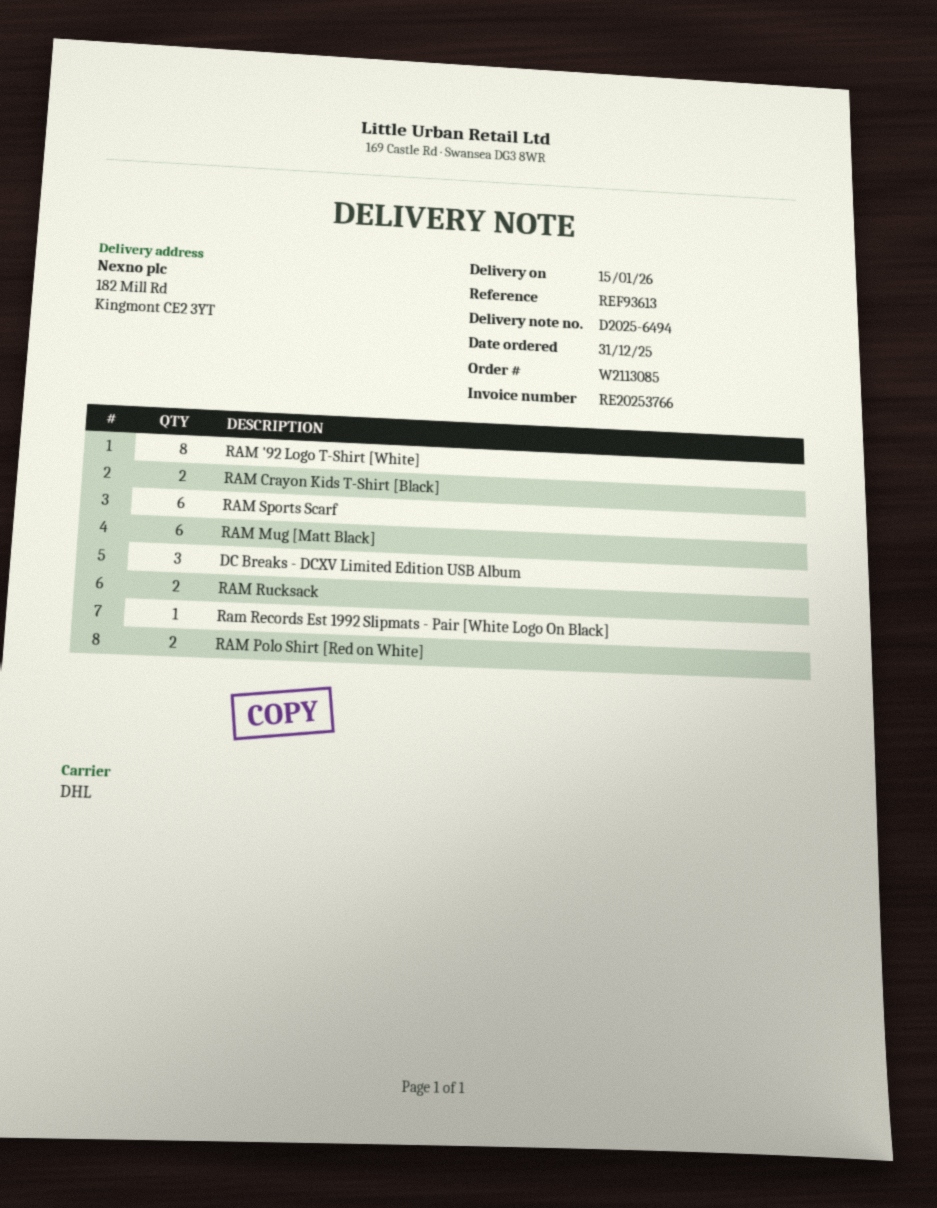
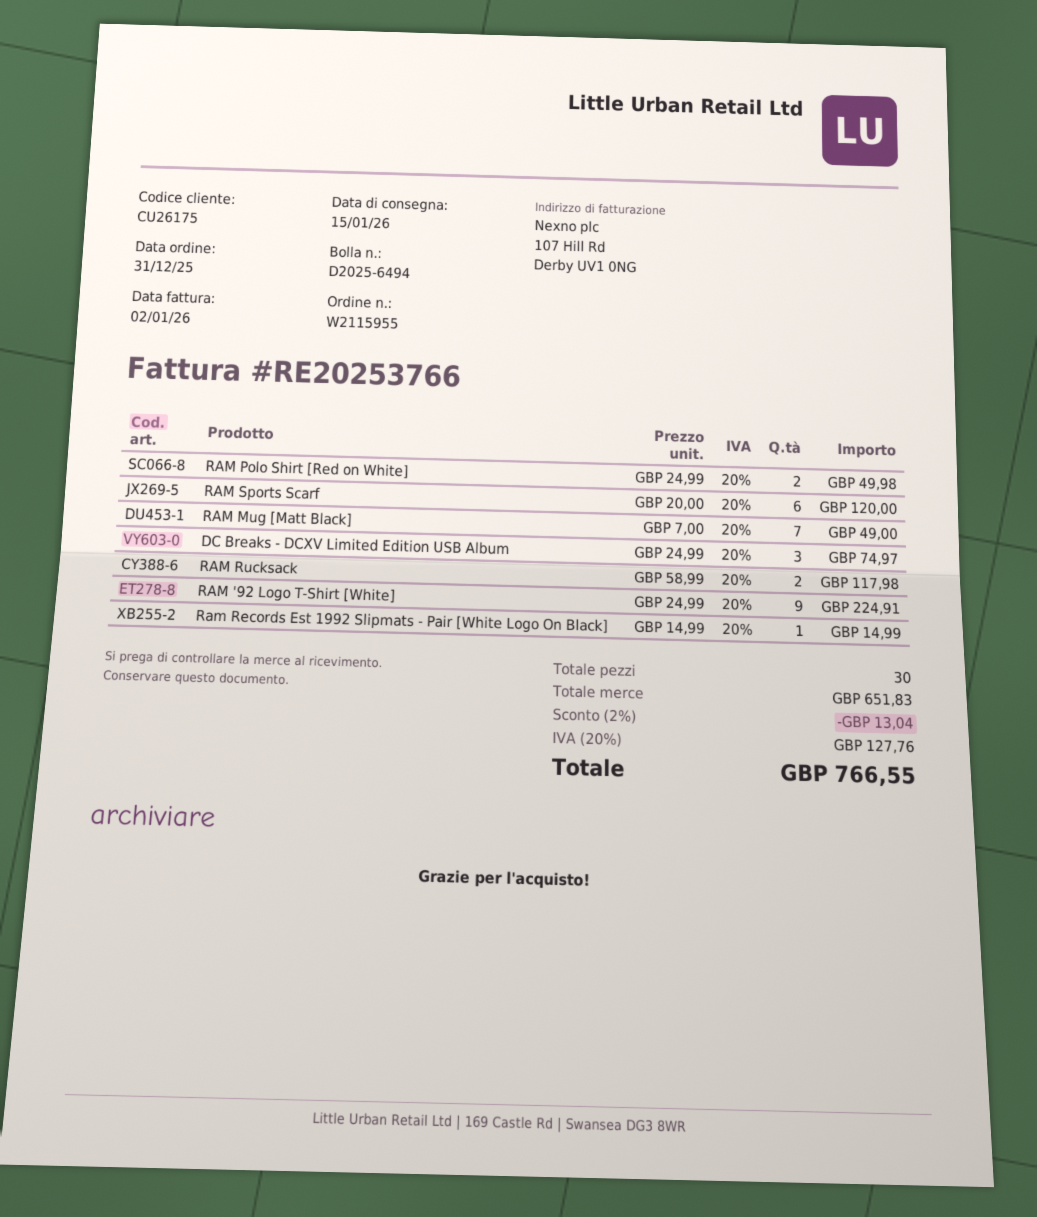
order number: W2113085 -> W2115955
RAM '92 Logo T-Shirt [White]: 8 -> 9
RAM Crayon Kids T-Shirt [Black]: 2 -> none
RAM Mug [Matt Black]: 6 -> 7

